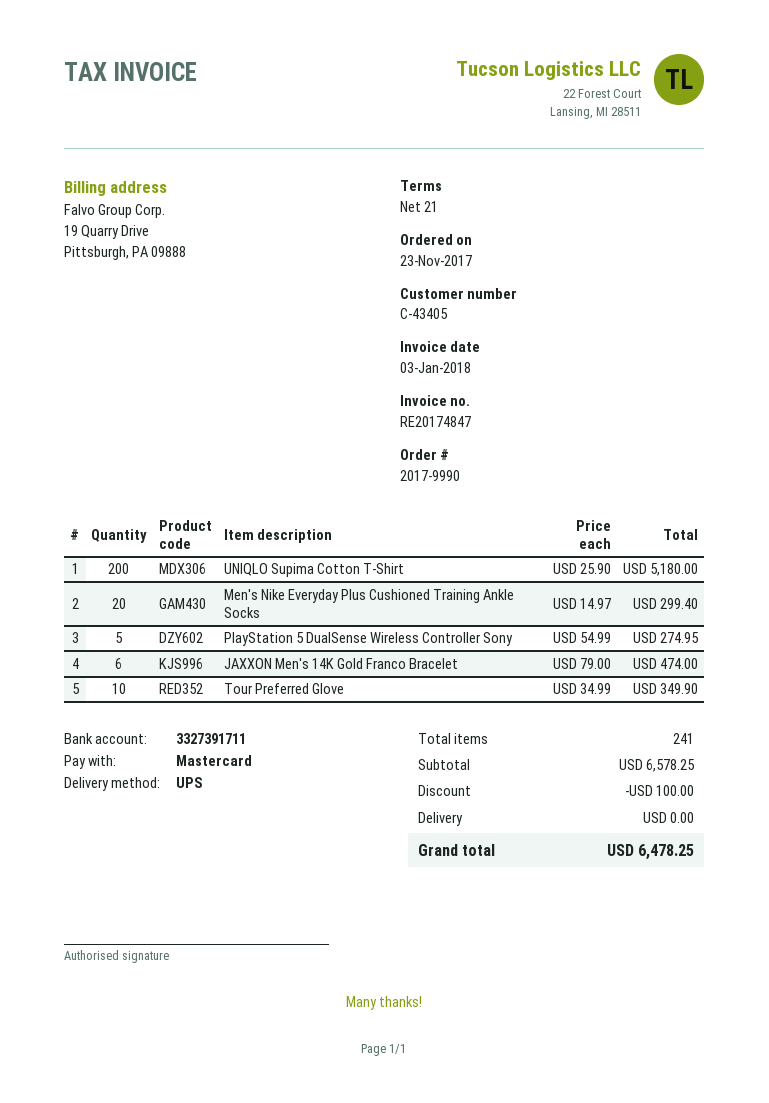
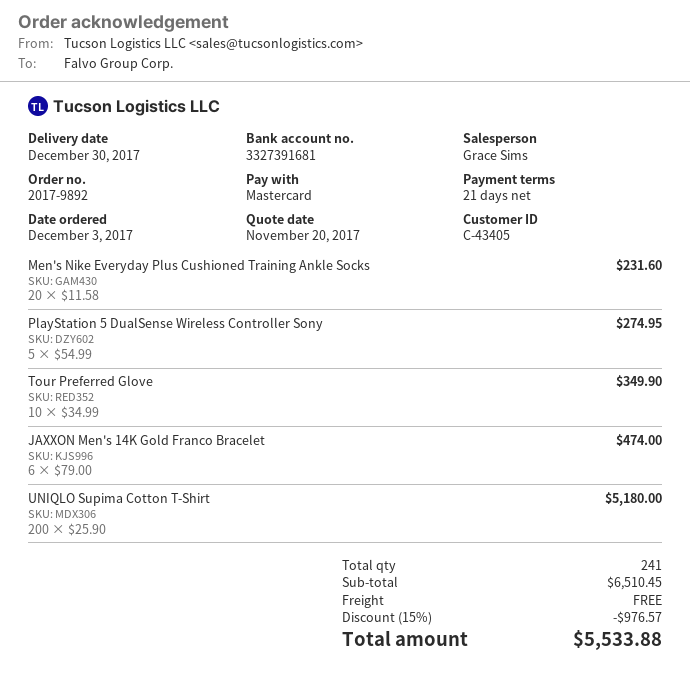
order number: 2017-9990 -> 2017-9892
order date: 2017-11-23 -> 2017-12-03
bank account: 3327391711 -> 3327391681
Men's Nike Everyday Plus Cushioned Training Ankle Socks: 20 x 14.97 = 299.40 -> 20 x 11.58 = 231.60
subtotal: 6578.25 -> 6510.45
discount: 100.00 -> 976.57
total: 6478.25 -> 5533.88

